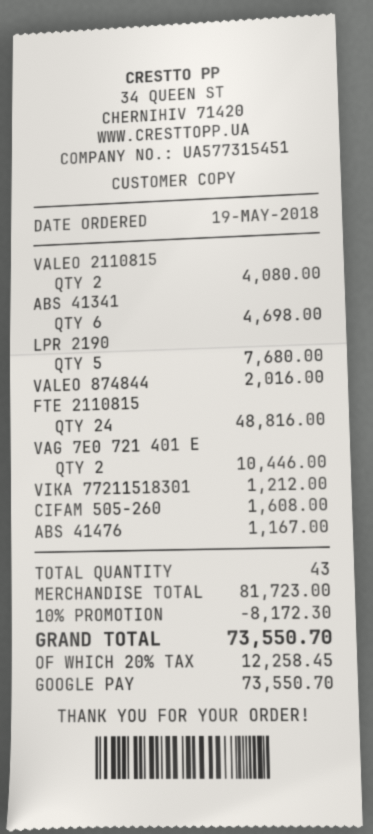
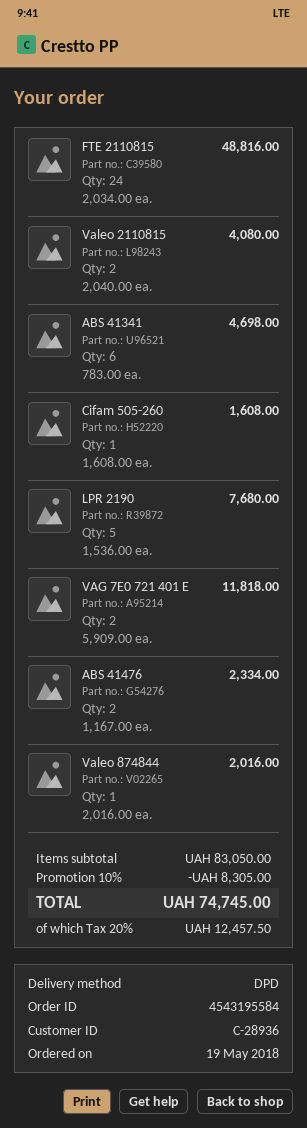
VAG 7E0 721 401 E: 2 for 10446.00 -> 2 for 11818.00
VIKA 77211518301: 1 for 1212.00 -> none
ABS 41476: 1 for 1167.00 -> 2 for 2334.00
subtotal: 81723.00 -> 83050.00
discount: 10% = 8172.30 -> 10% = 8305.00
tax: 20% = 12258.45 -> 20% = 12457.50
total: 73550.70 -> 74745.00

